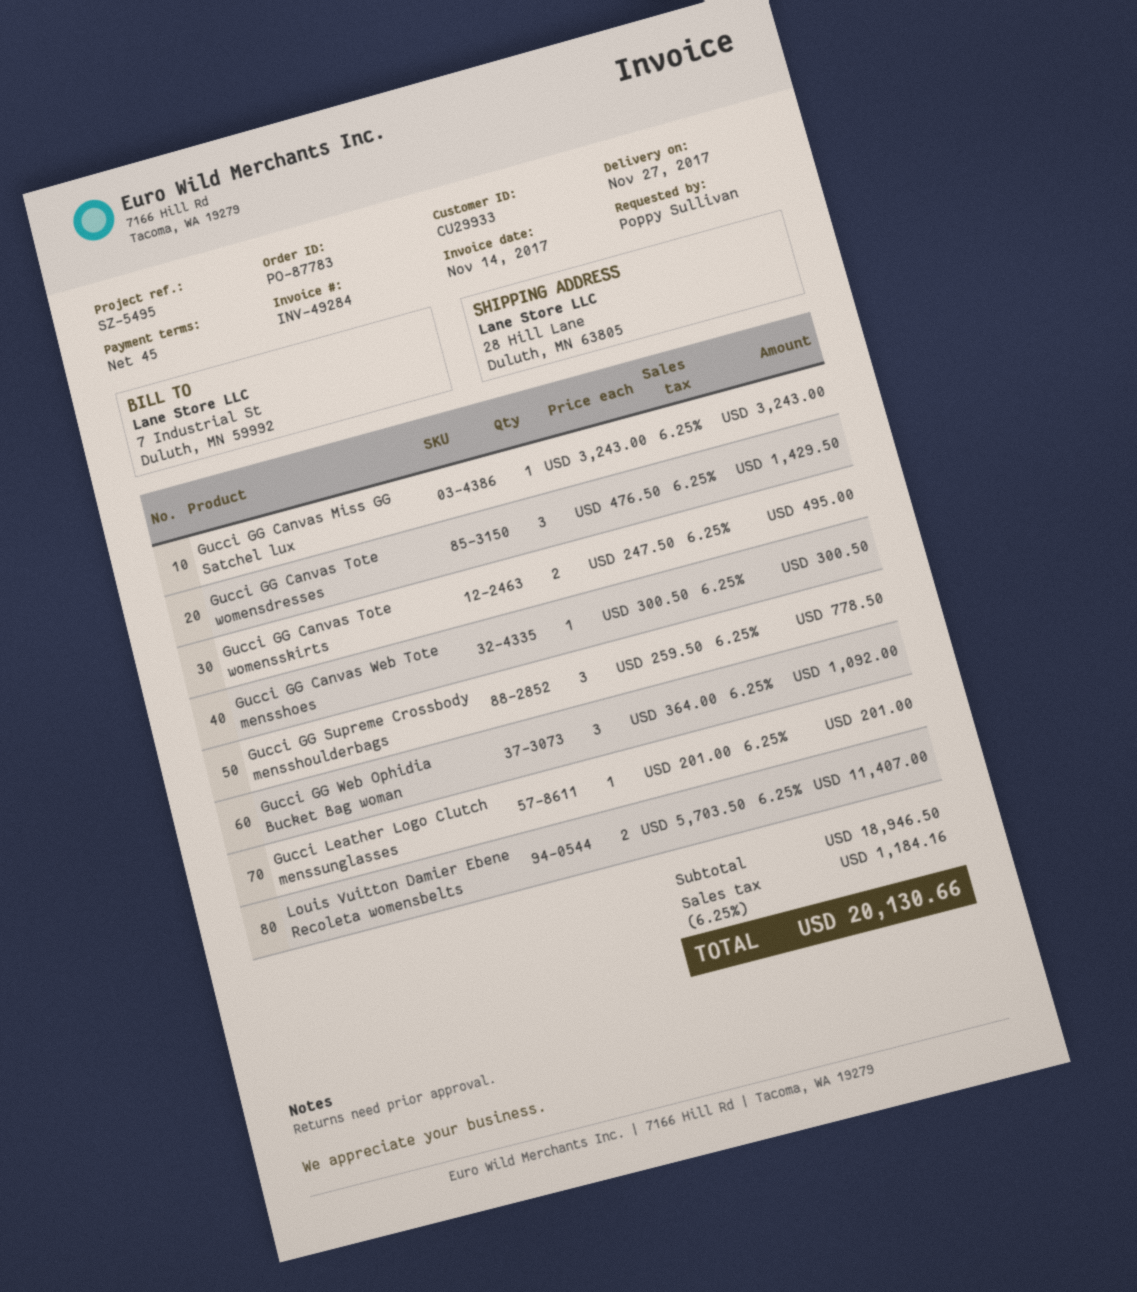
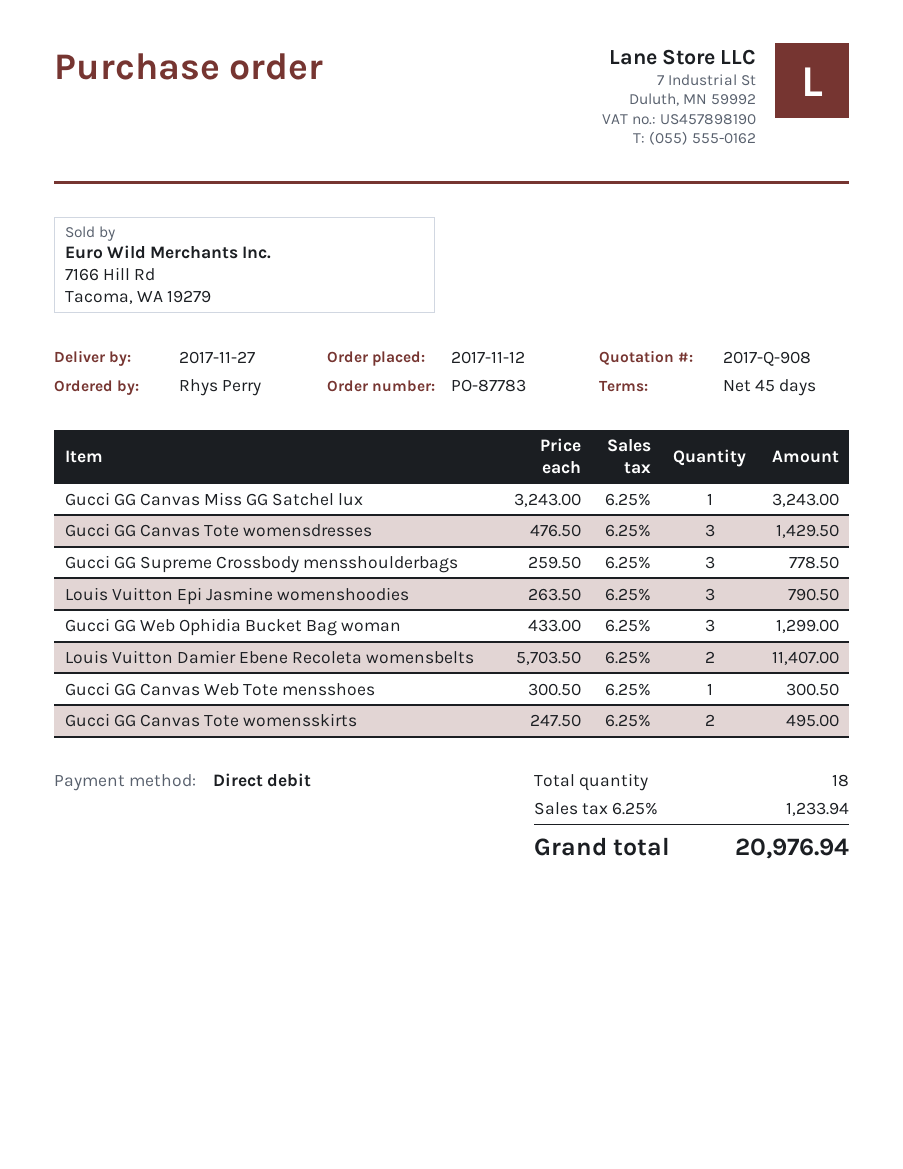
ordered by: Poppy Sullivan -> Rhys Perry
Gucci GG Web Ophidia Bucket Bag woman: 3 x 364.00 = 1092.00 -> 3 x 433.00 = 1299.00
Gucci Leather Logo Clutch menssunglasses: 1 x 201.00 = 201.00 -> none
Louis Vuitton Epi Jasmine womenshoodies: none -> 3 x 263.50 = 790.50
tax: 6.25% = 1184.16 -> 6.25% = 1233.94
total: 20130.66 -> 20976.94

